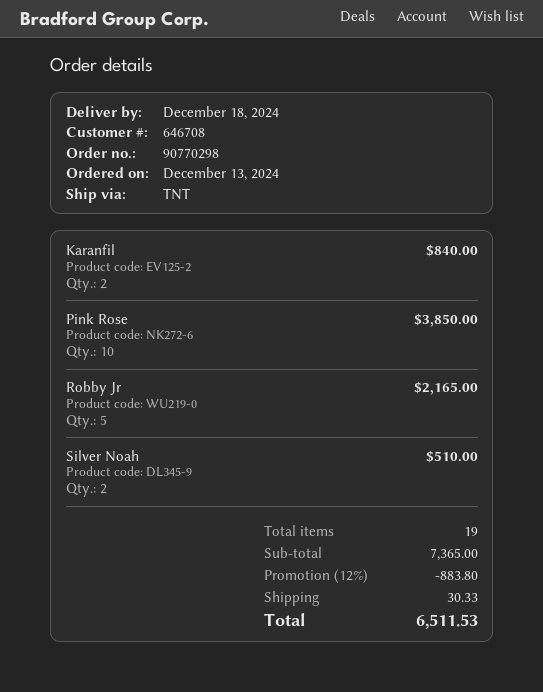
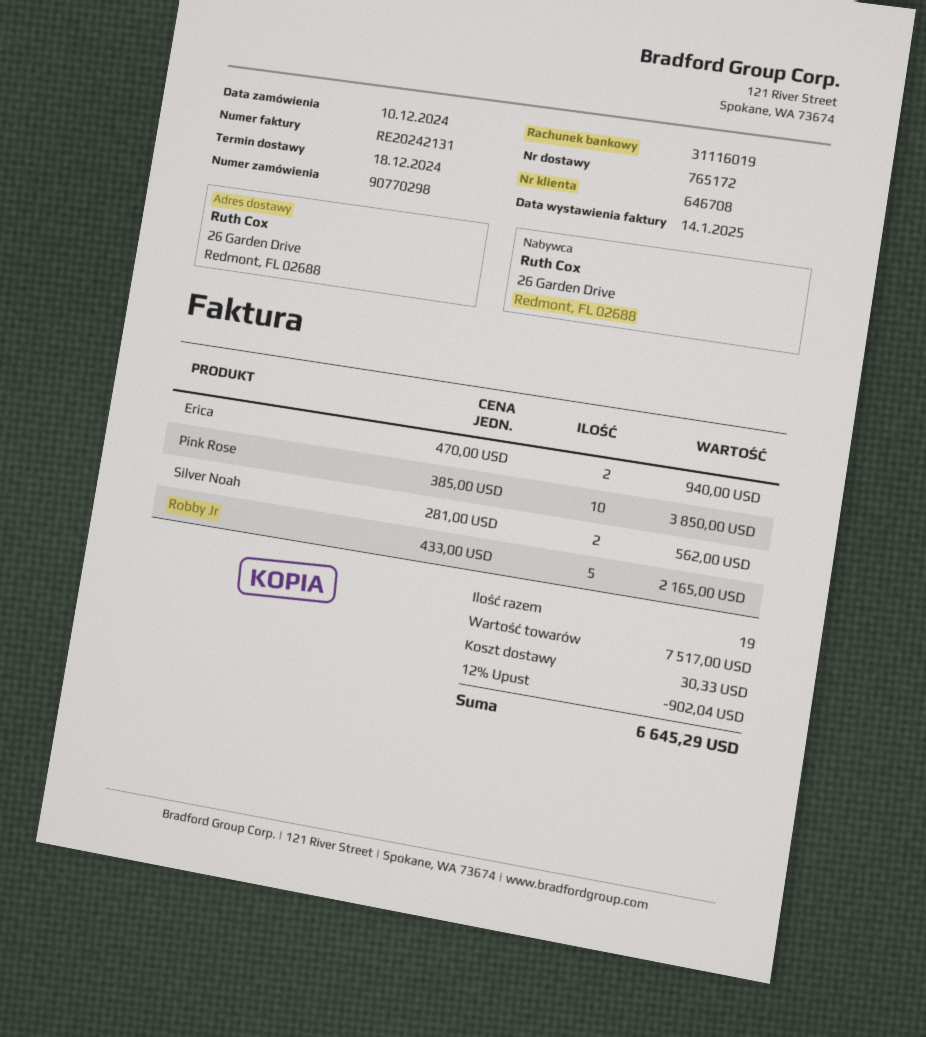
order date: 2024-12-13 -> 2024-12-10
Karanfil: 2 for 840.00 -> none
Silver Noah: 2 for 510.00 -> 2 for 562.00
Erica: none -> 2 for 940.00
subtotal: 7365.00 -> 7517.00
discount: 12% = 883.80 -> 12% = 902.04
total: 6511.53 -> 6645.29

